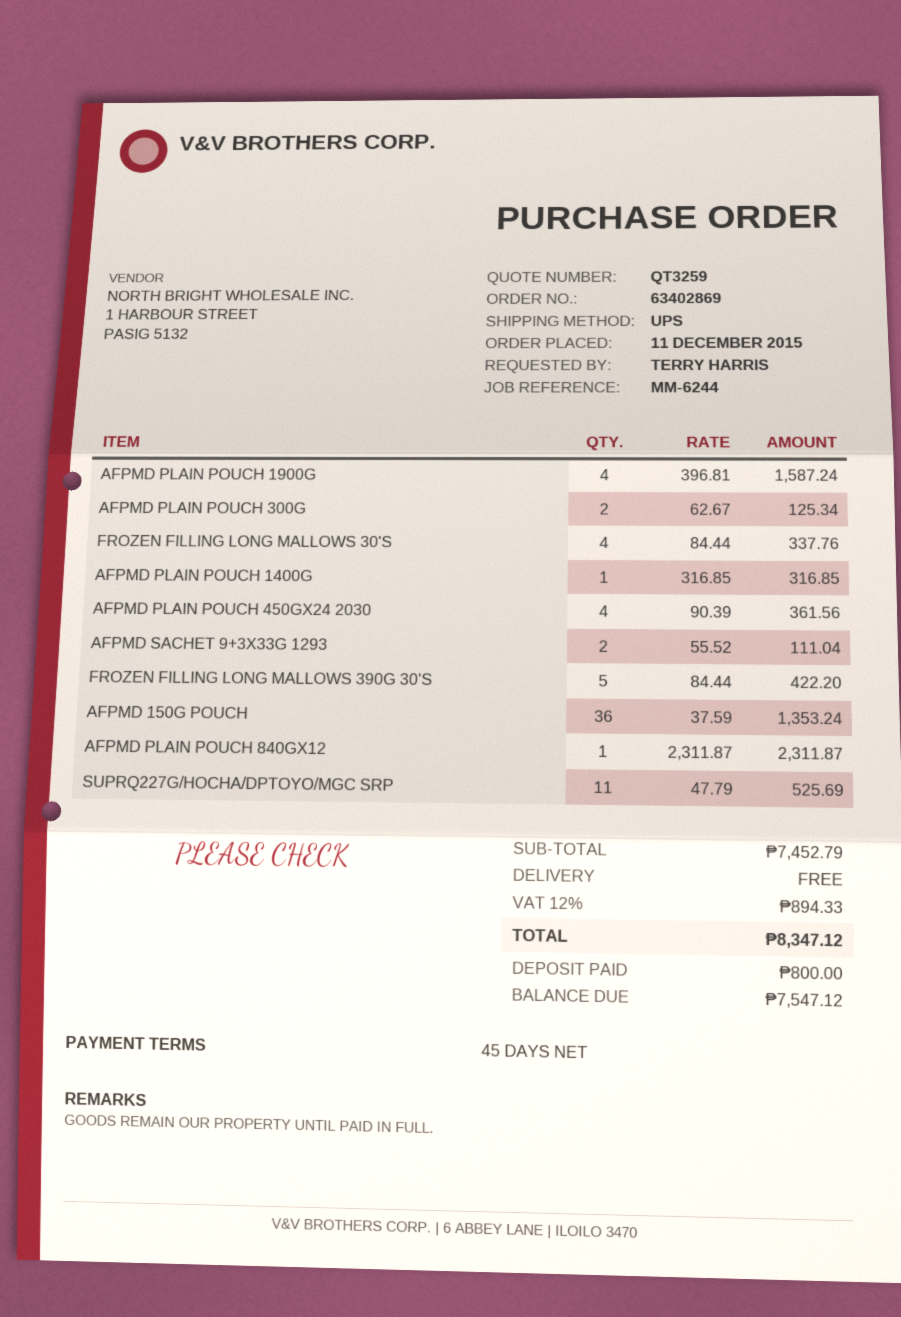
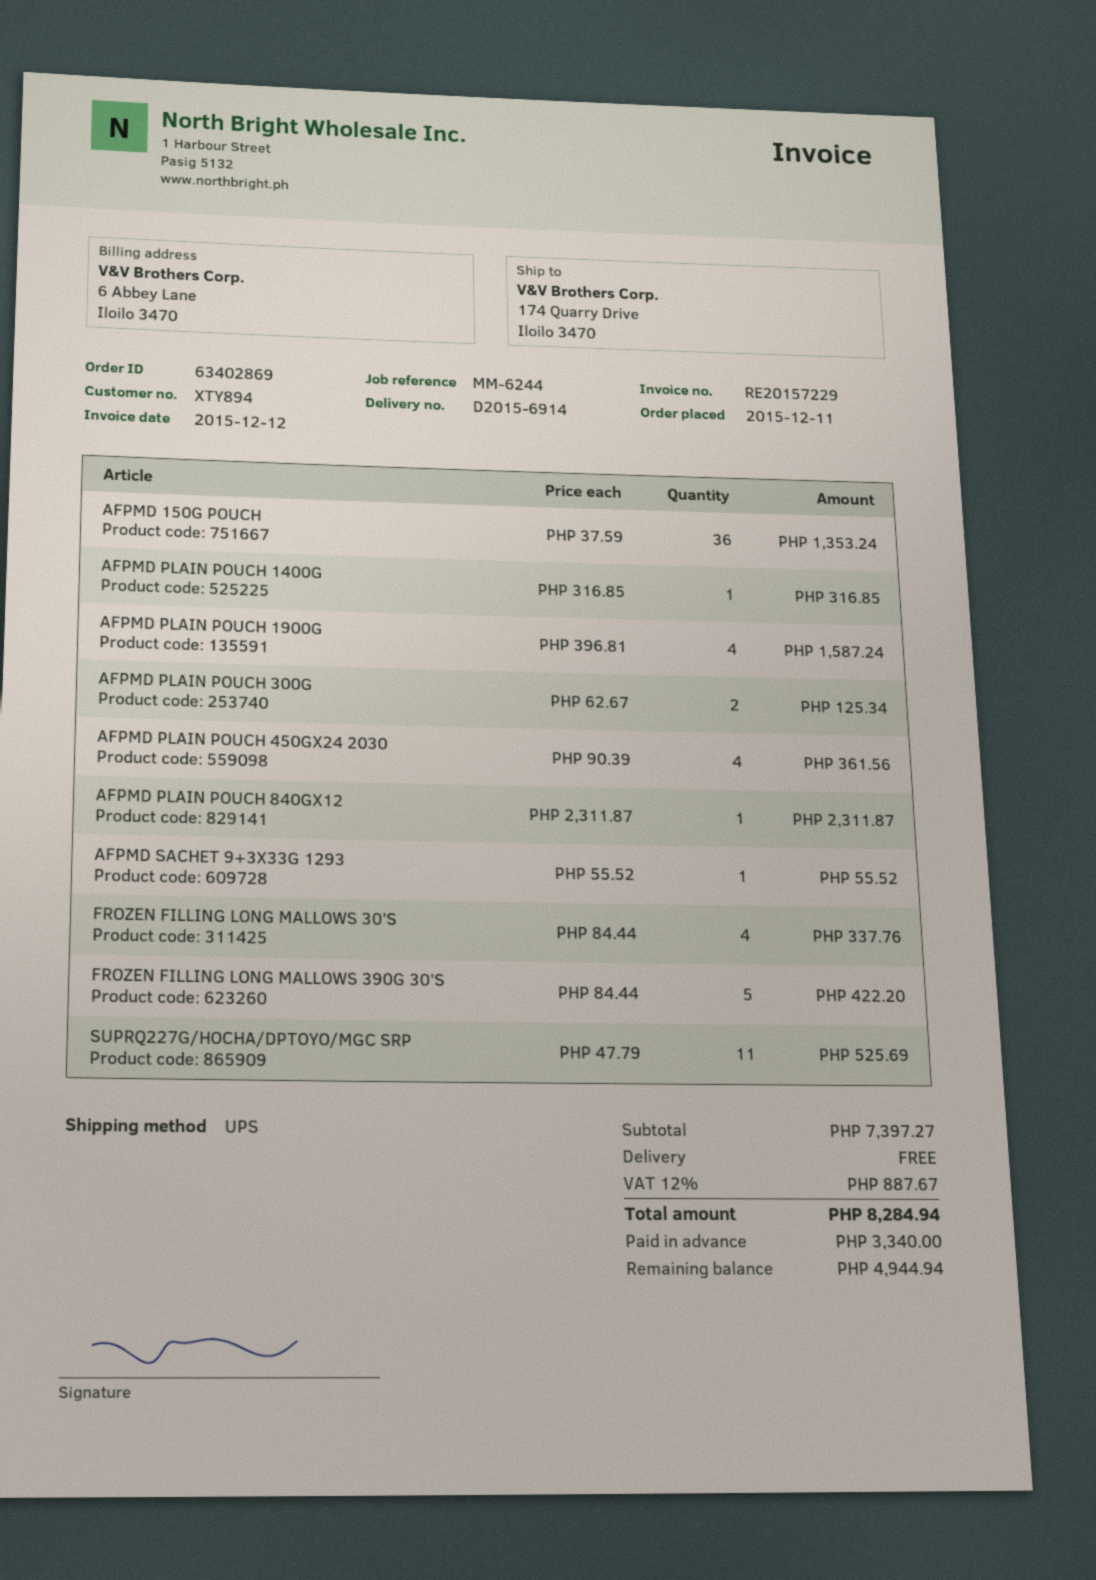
AFPMD SACHET 9+3X33G 1293: 2 x 55.52 = 111.04 -> 1 x 55.52 = 55.52
subtotal: 7452.79 -> 7397.27
tax: 12% = 894.33 -> 12% = 887.67
total: 8347.12 -> 8284.94
deposit: 800.00 -> 3340.00
balance: 7547.12 -> 4944.94

